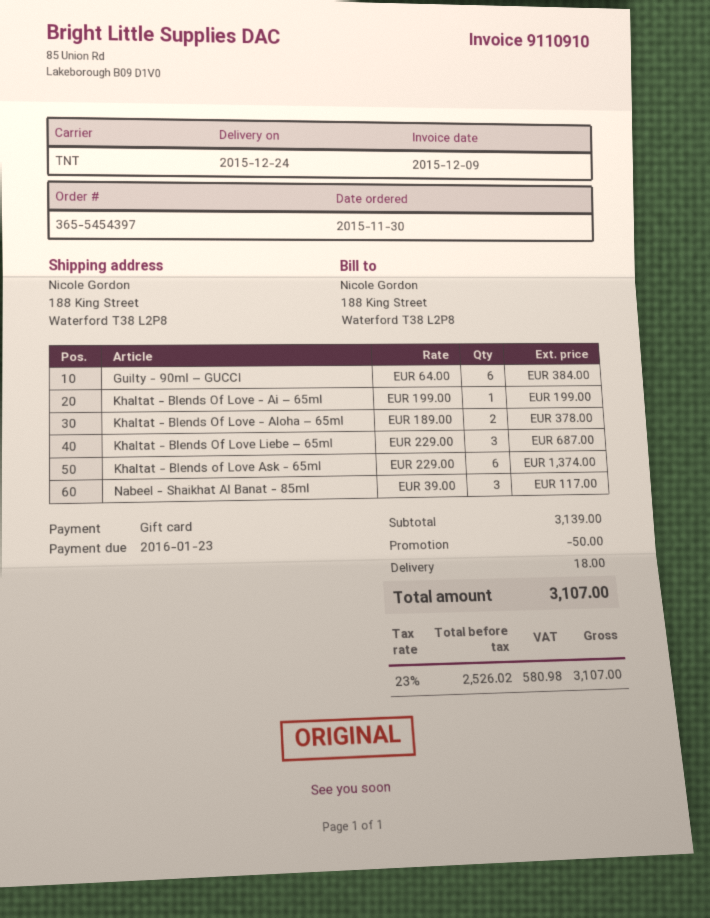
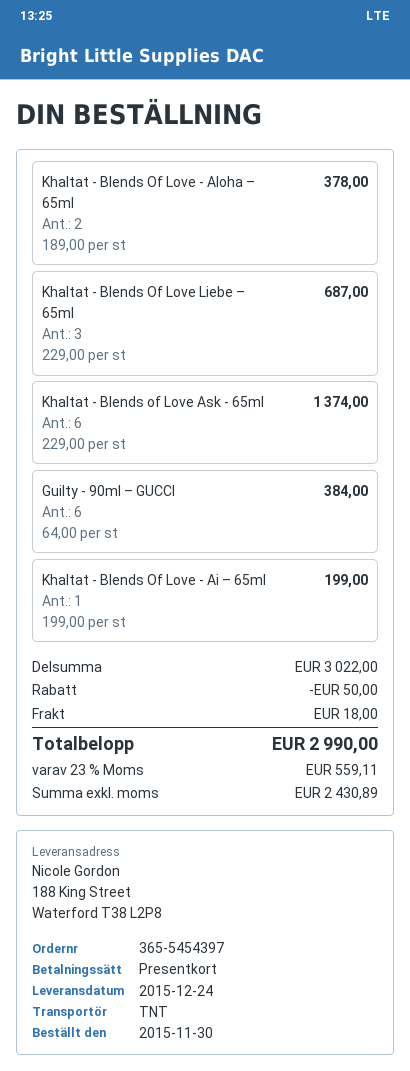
Nabeel - Shaikhat Al Banat - 85ml: 3 x 39.00 = 117.00 -> none
subtotal: 3139.00 -> 3022.00
net: 2526.02 -> 2430.89
tax: 23% = 580.98 -> 23% = 559.11
total: 3107.00 -> 2990.00

